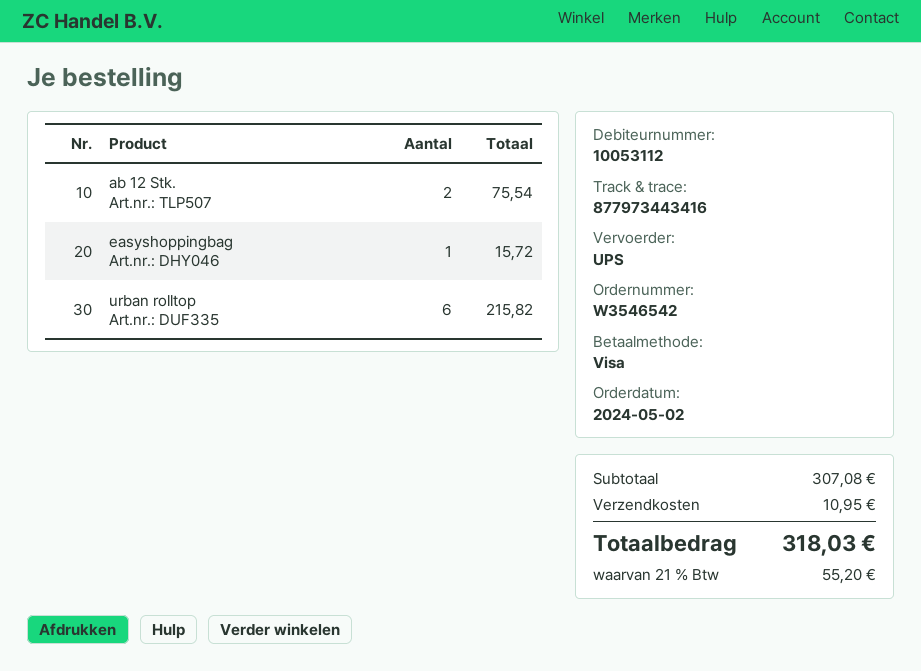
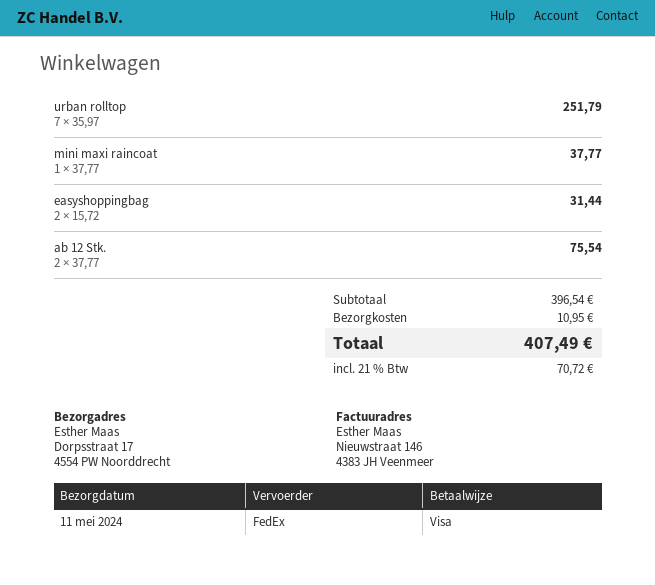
shipping method: UPS -> FedEx
easyshoppingbag: 1 for 15.72 -> 2 for 31.44
urban rolltop: 6 for 215.82 -> 7 for 251.79
mini maxi raincoat: none -> 1 for 37.77
subtotal: 307.08 -> 396.54
tax: 21% = 55.20 -> 21% = 70.72
total: 318.03 -> 407.49

